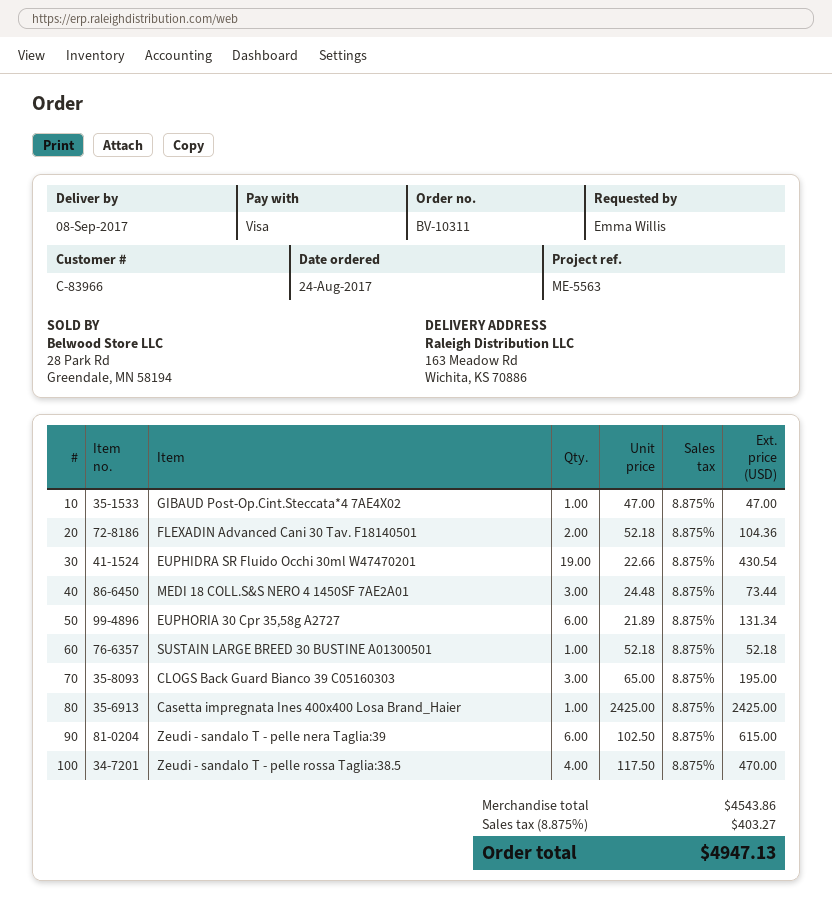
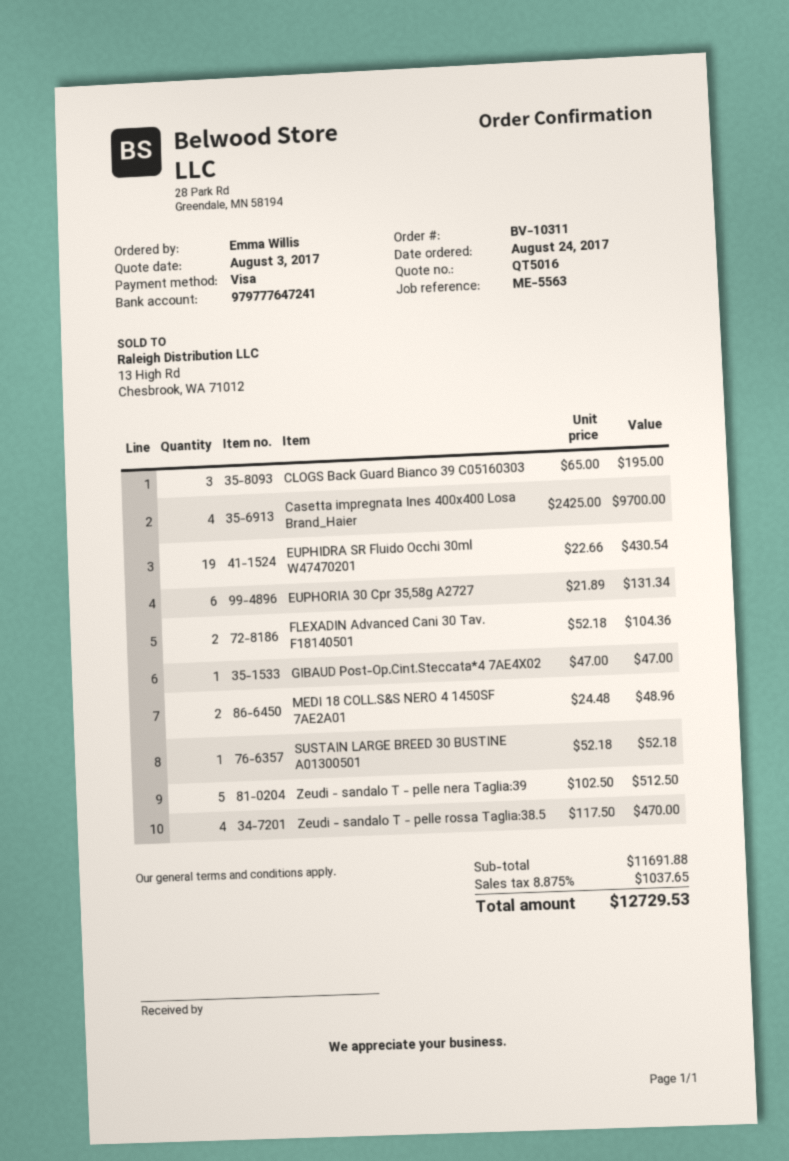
MEDI 18 COLL.S&S NERO 4 1450SF 7AE2A01: 3 x 24.48 = 73.44 -> 2 x 24.48 = 48.96
Casetta impregnata Ines 400x400 Losa Brand_Haier: 1 x 2425.00 = 2425.00 -> 4 x 2425.00 = 9700.00
Zeudi - sandalo T - pelle nera Taglia:39: 6 x 102.50 = 615.00 -> 5 x 102.50 = 512.50
subtotal: 4543.86 -> 11691.88
tax: 8.875% = 403.27 -> 8.875% = 1037.65
total: 4947.13 -> 12729.53

